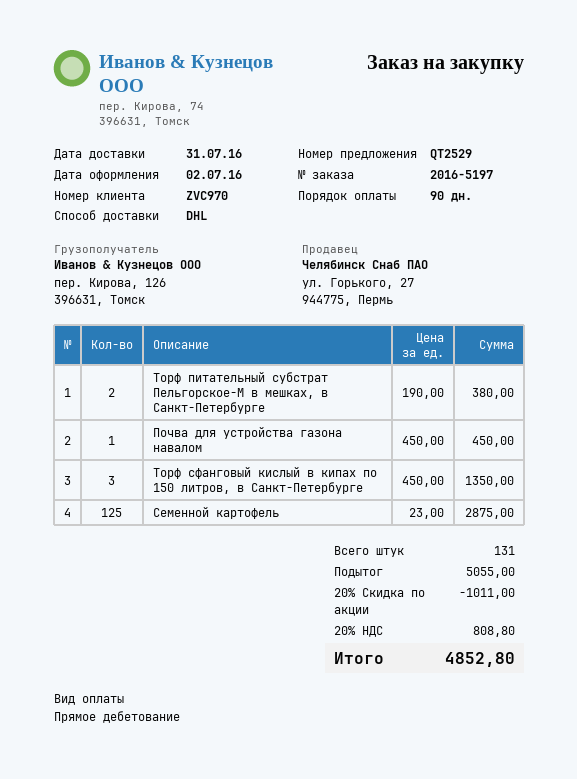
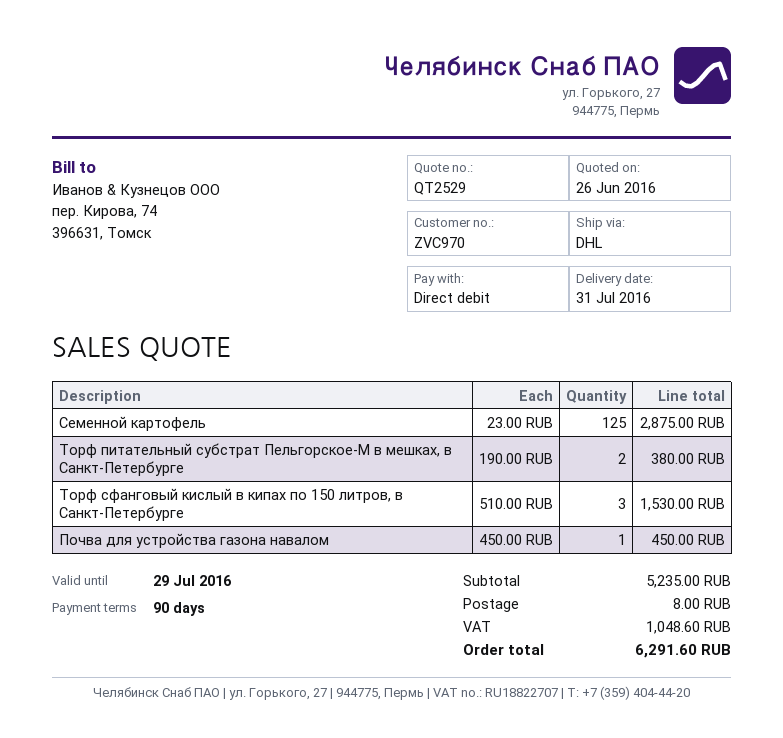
Торф сфанговый кислый в кипах по 150 литров, в Санкт-Петербурге: 3 x 450.00 = 1350.00 -> 3 x 510.00 = 1530.00
subtotal: 5055.00 -> 5235.00
discount: 20% = 1011.00 -> none
shipping: none -> 8.00
tax: 808.80 -> 1048.60
total: 4852.80 -> 6291.60

